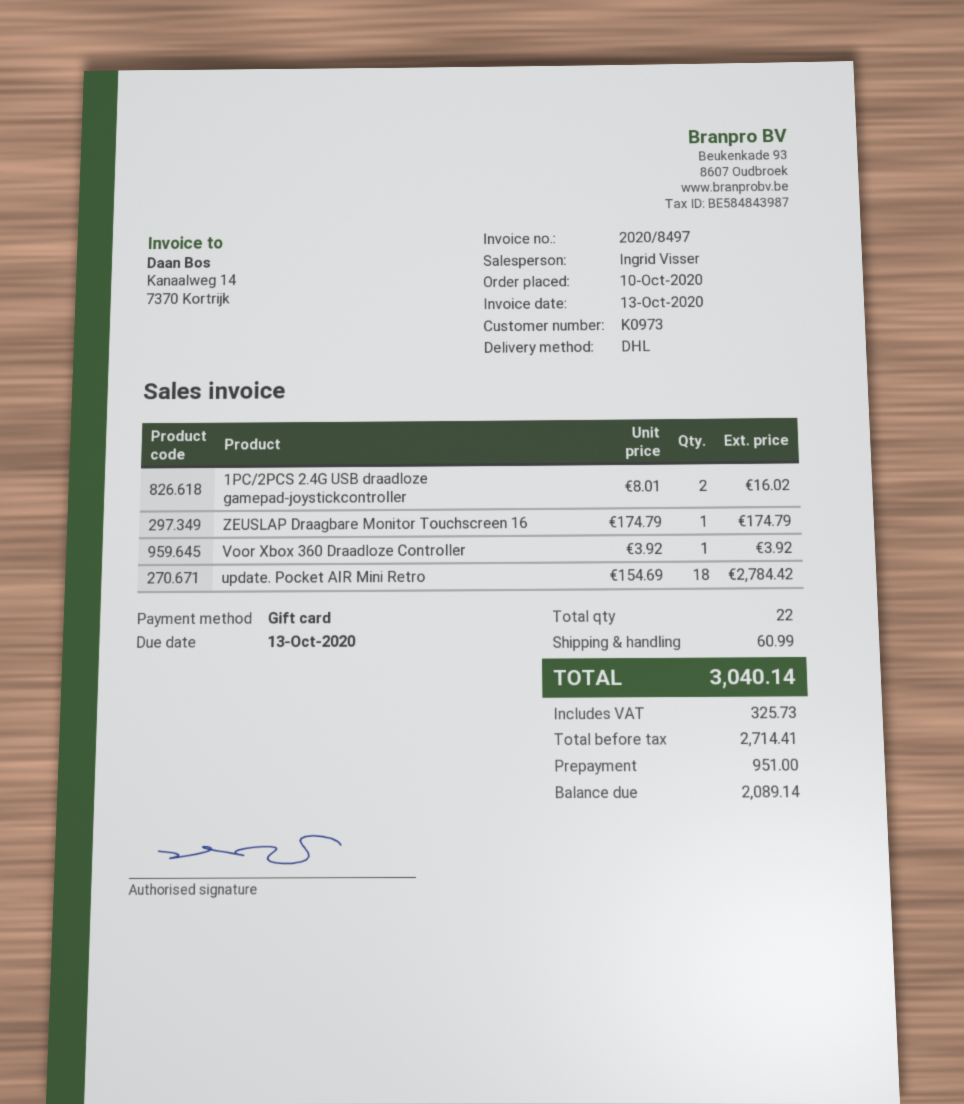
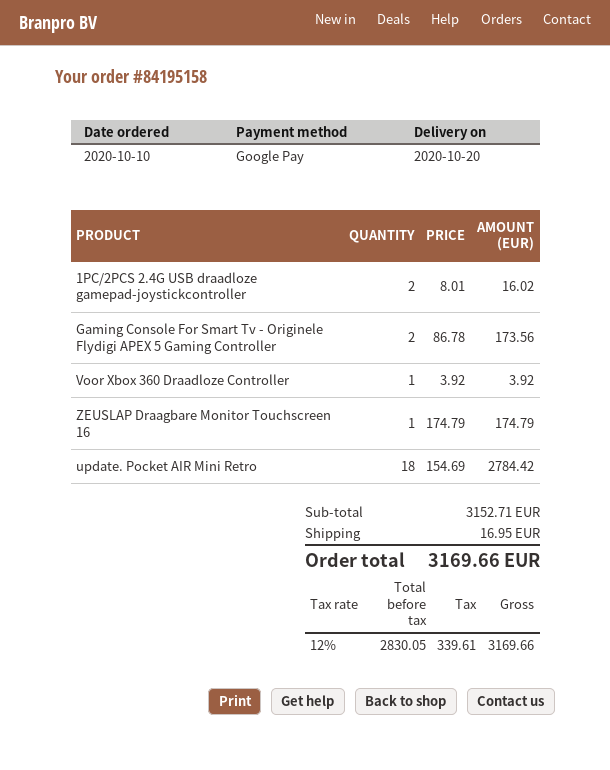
payment method: gift card -> Google Pay
Gaming Console For Smart Tv - Originele Flydigi APEX 5 Gaming Controller: none -> 2 x 86.78 = 173.56
shipping: 60.99 -> 16.95
net: 2714.41 -> 2830.05
tax: 325.73 -> 339.61
total: 3040.14 -> 3169.66

